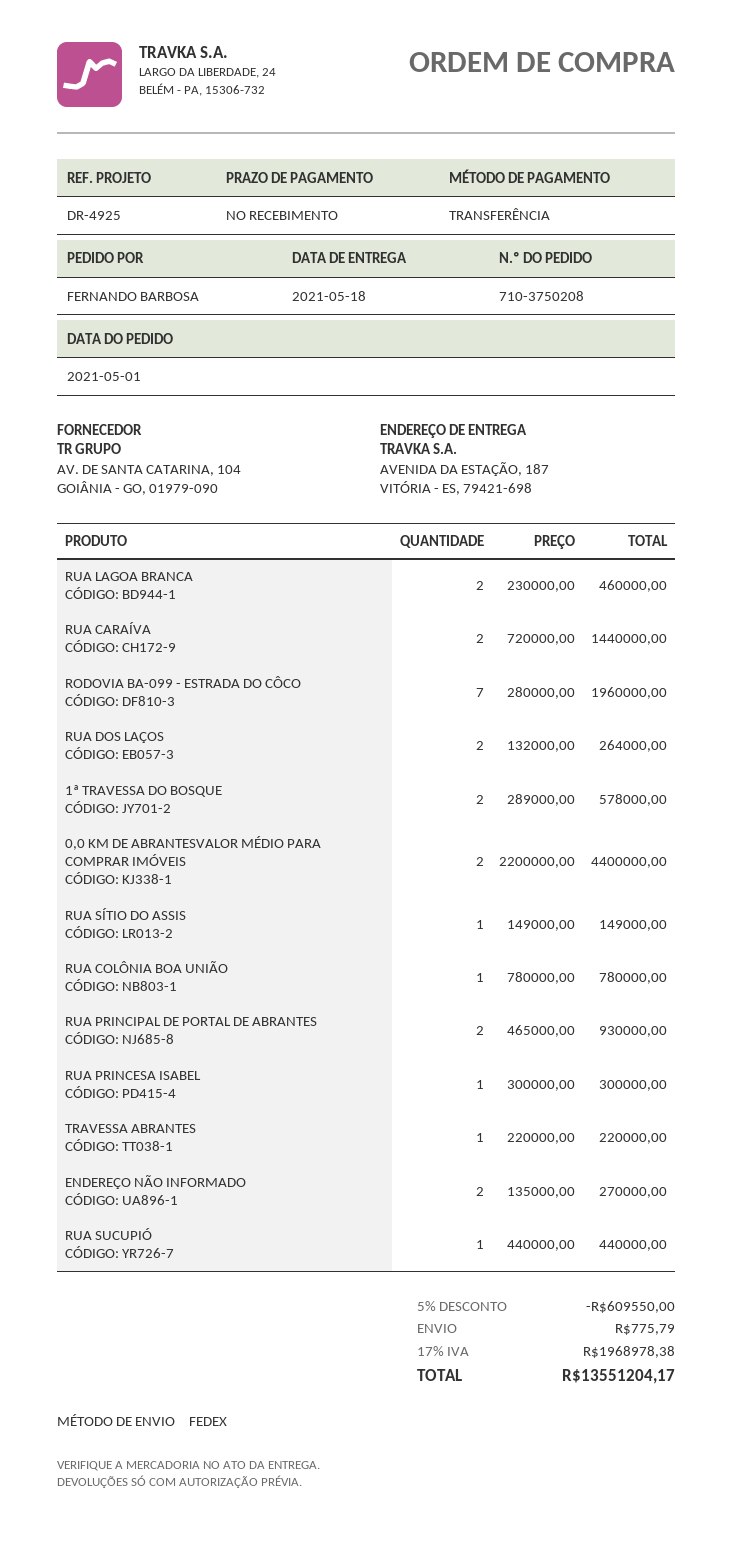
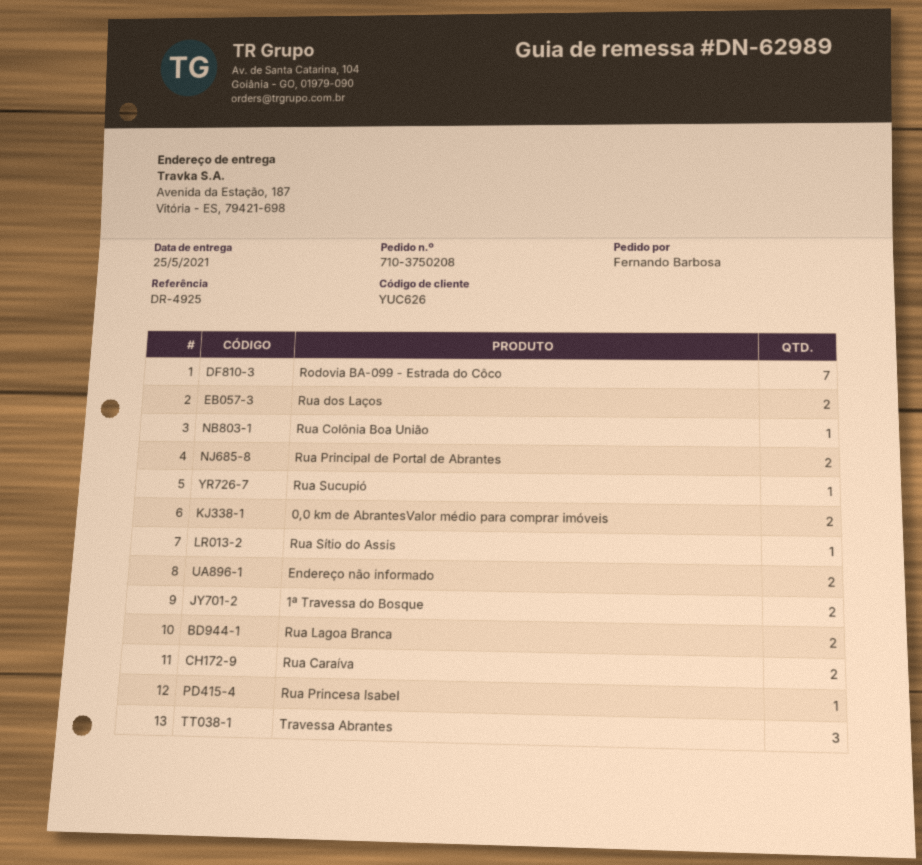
delivery date: 2021-05-18 -> 2021-05-25
TRAVESSA ABRANTES: 1 -> 3

